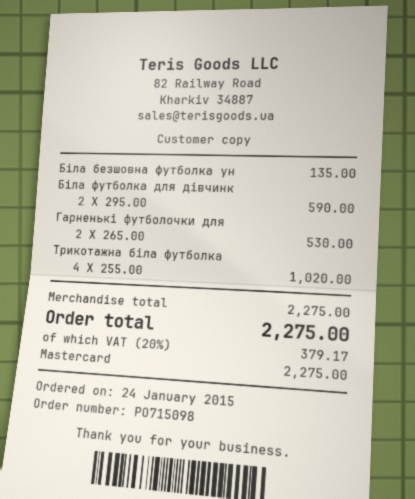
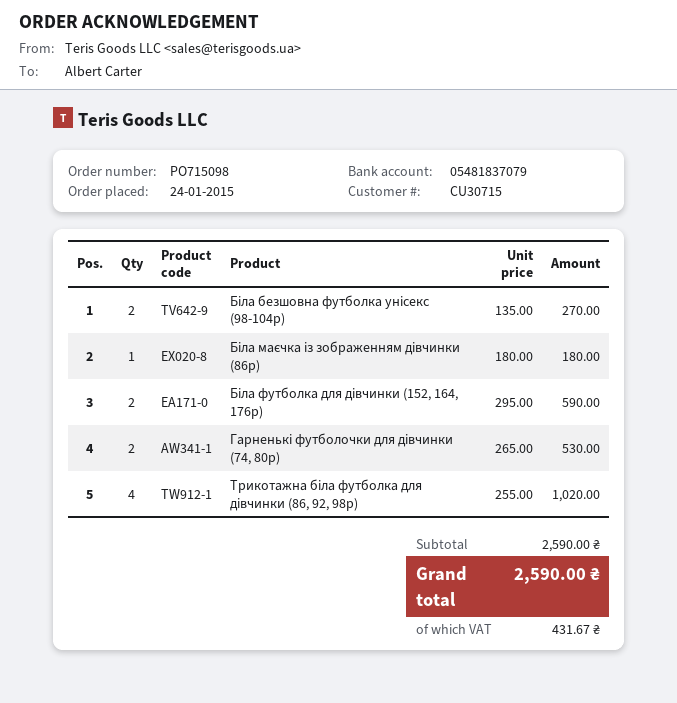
Біла безшовна футболка ун: 1 x 135.00 = 135.00 -> 2 x 135.00 = 270.00
Біла маєчка із зображенням дівчинки (86р): none -> 1 x 180.00 = 180.00
subtotal: 2275.00 -> 2590.00
tax: 379.17 -> 431.67
total: 2275.00 -> 2590.00

